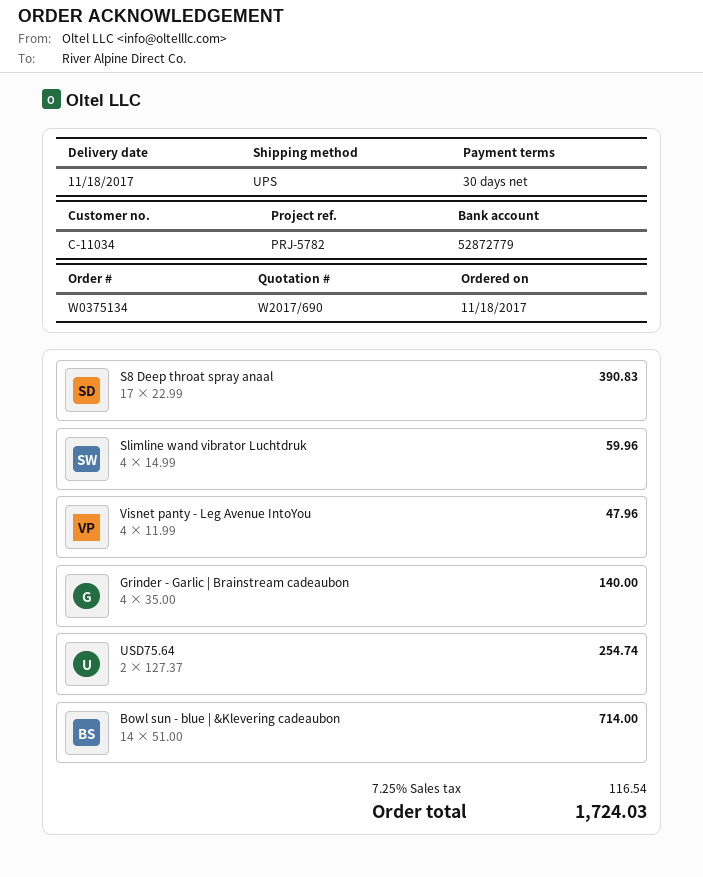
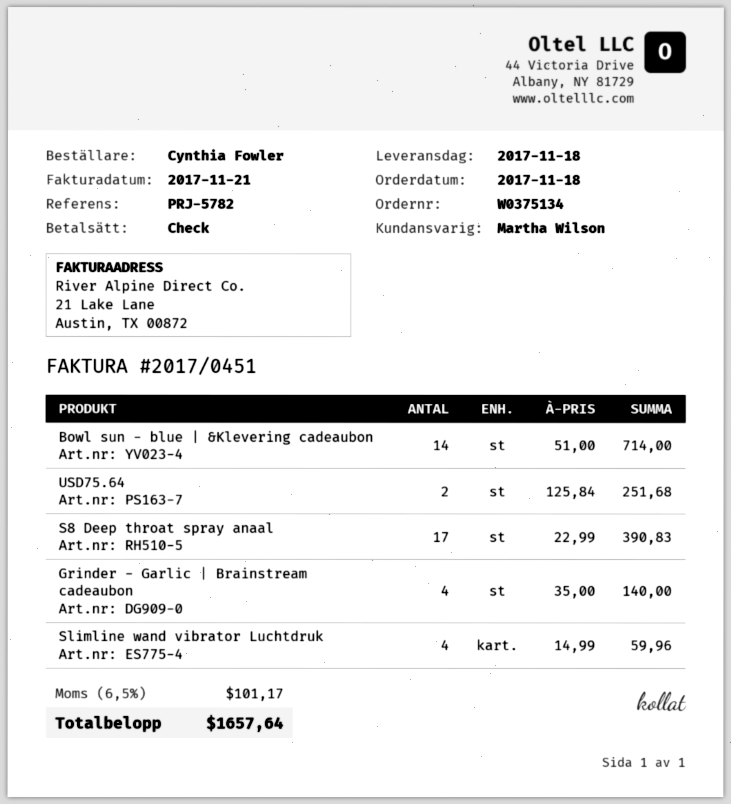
Visnet panty - Leg Avenue IntoYou: 4 x 11.99 = 47.96 -> none
USD75.64: 2 x 127.37 = 254.74 -> 2 x 125.84 = 251.68
tax: 7.25% = 116.54 -> 6.5% = 101.17
total: 1724.03 -> 1657.64

